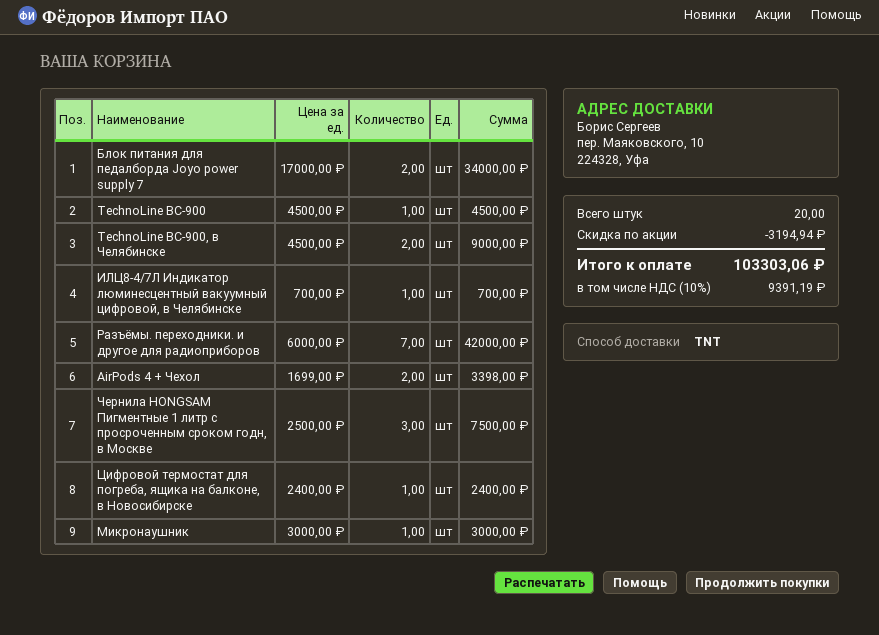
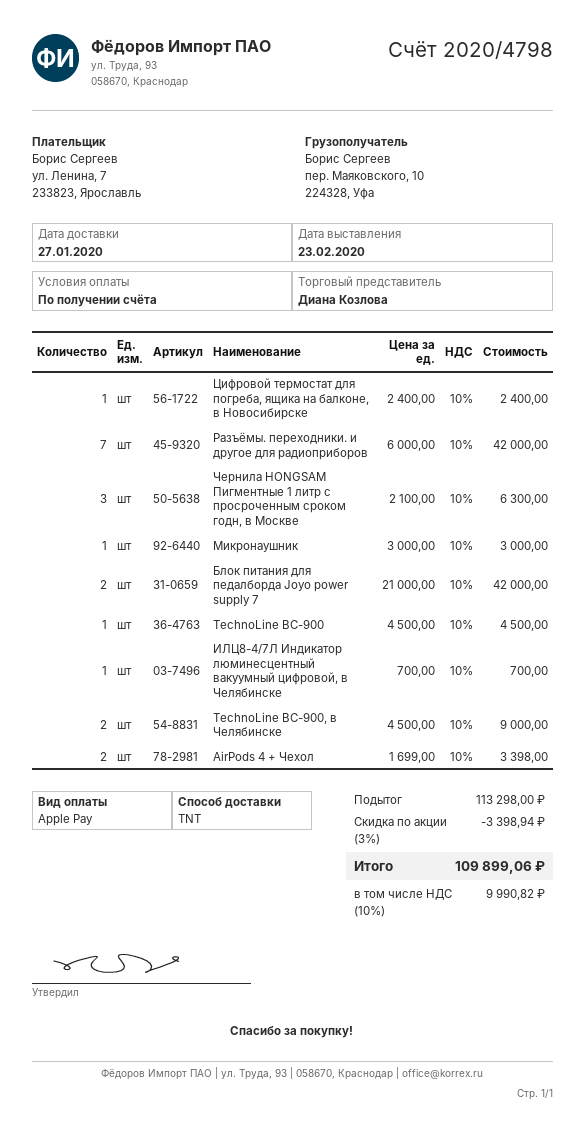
Блок питания для педалборда Joyo power supply 7: 2 x 17000.00 = 34000.00 -> 2 x 21000.00 = 42000.00
Чернила HONGSAM Пигментные 1 литр с просроченным сроком годн, в Москве: 3 x 2500.00 = 7500.00 -> 3 x 2100.00 = 6300.00
discount: 3194.94 -> 3398.94
tax: 10% = 9391.19 -> 10% = 9990.82
total: 103303.06 -> 109899.06

